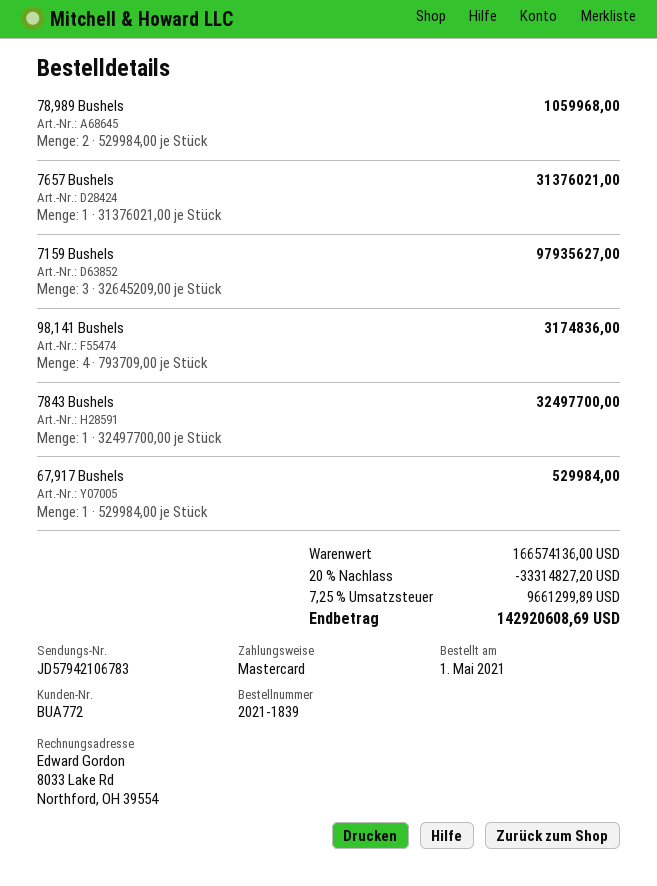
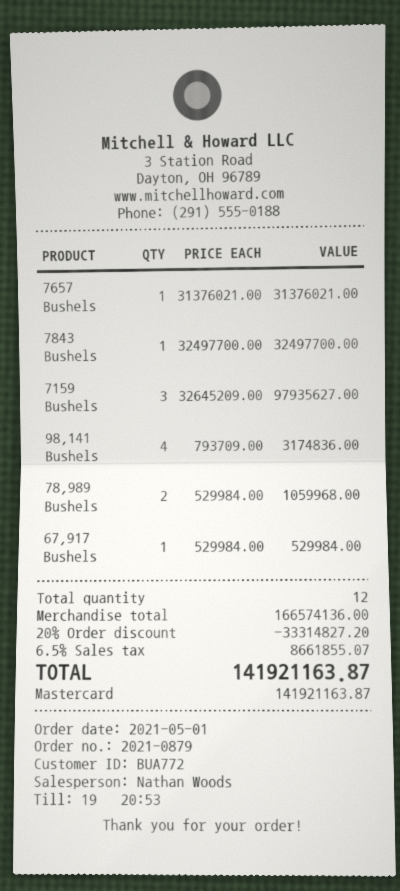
order number: 2021-1839 -> 2021-0879
tax: 7.25% = 9661299.89 -> 6.5% = 8661855.07
total: 142920608.69 -> 141921163.87

